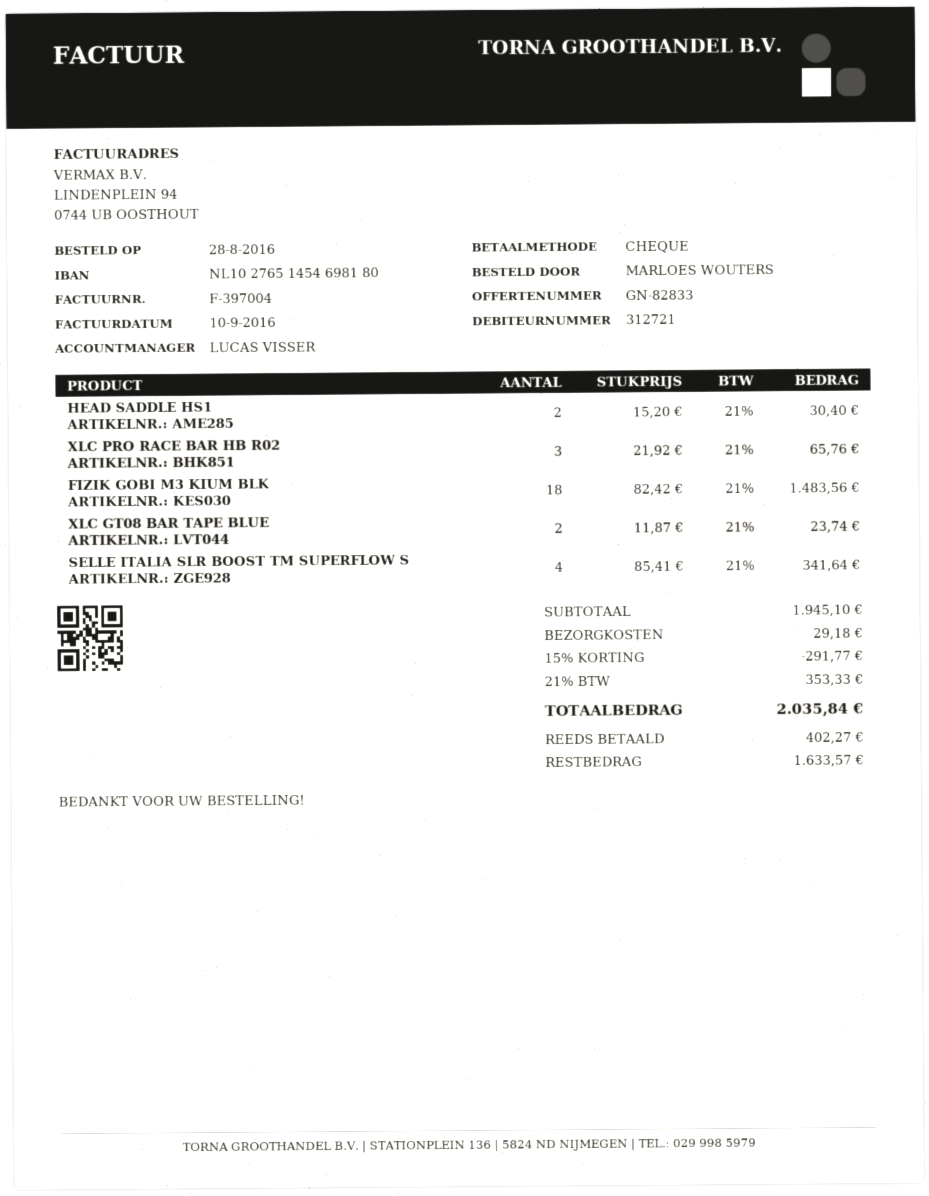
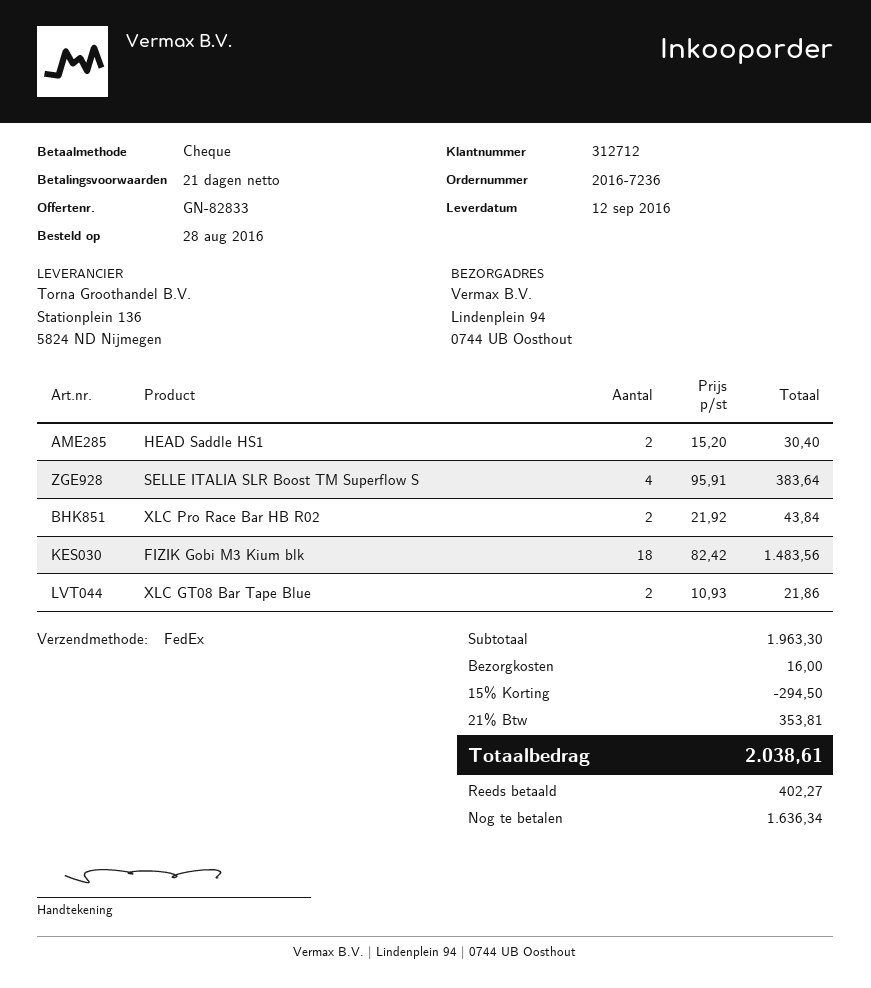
customer number: 312721 -> 312712
XLC PRO RACE BAR HB R02: 3 x 21.92 = 65.76 -> 2 x 21.92 = 43.84
XLC GT08 BAR TAPE BLUE: 2 x 11.87 = 23.74 -> 2 x 10.93 = 21.86
SELLE ITALIA SLR BOOST TM SUPERFLOW S: 4 x 85.41 = 341.64 -> 4 x 95.91 = 383.64
subtotal: 1945.10 -> 1963.30
discount: 15% = 291.77 -> 15% = 294.50
shipping: 29.18 -> 16.00
tax: 21% = 353.33 -> 21% = 353.81
total: 2035.84 -> 2038.61
balance: 1633.57 -> 1636.34

